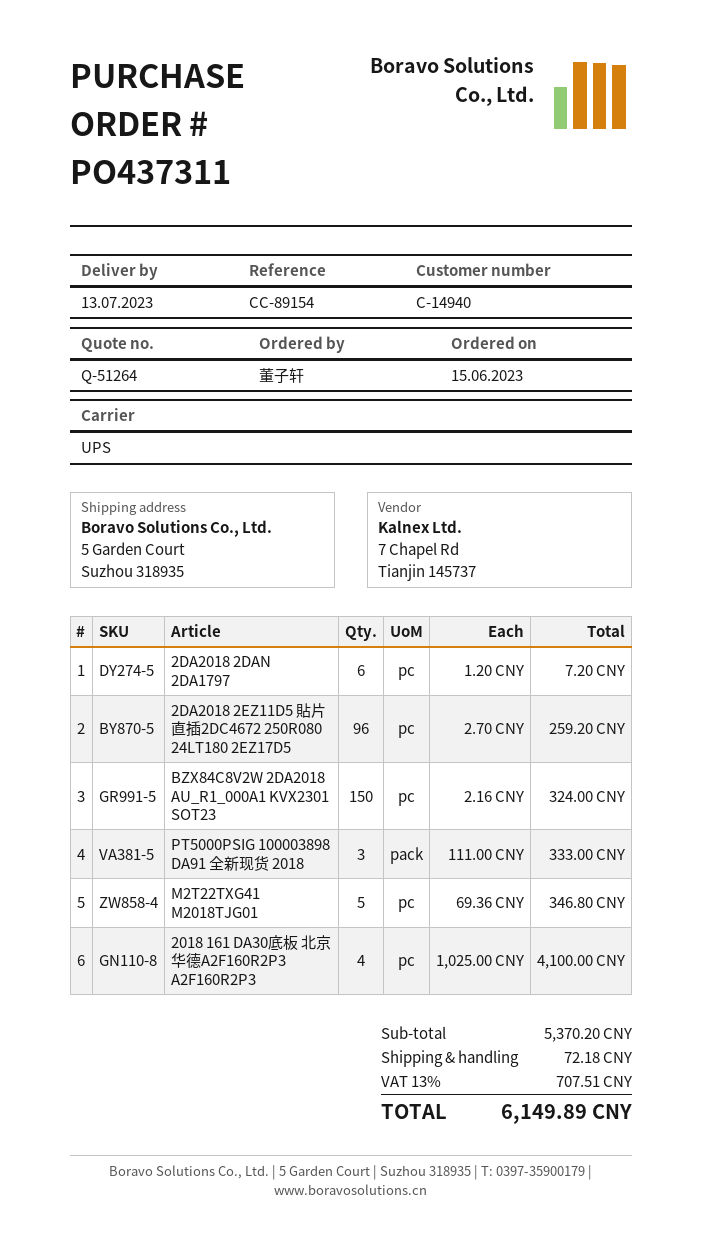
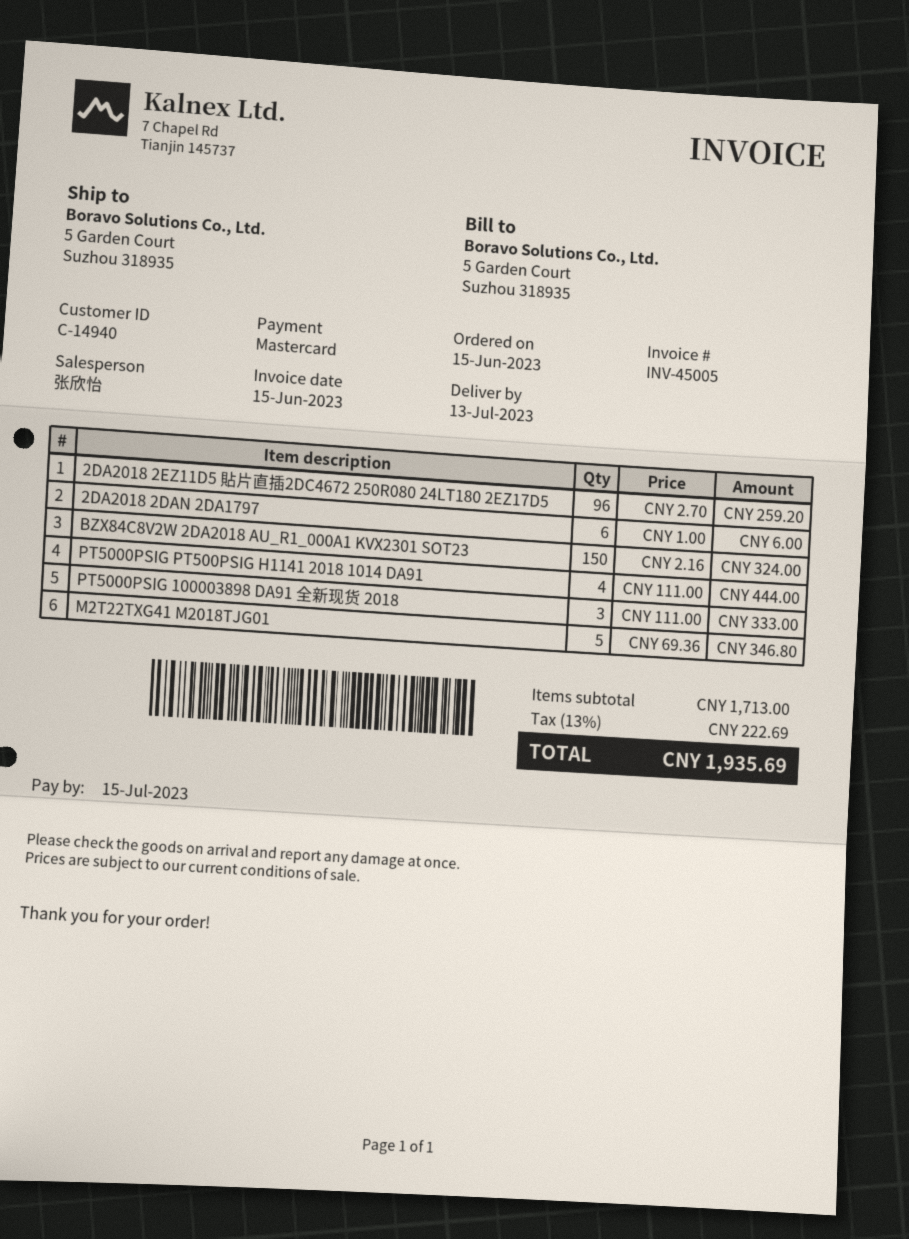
2DA2018 2DAN 2DA1797: 6 x 1.20 = 7.20 -> 6 x 1.00 = 6.00
2018 161 DA30底板 北京华德A2F160R2P3 A2F160R2P3: 4 x 1025.00 = 4100.00 -> none
PT5000PSIG PT500PSIG H1141 2018 1014 DA91: none -> 4 x 111.00 = 444.00
subtotal: 5370.20 -> 1713.00
shipping: 72.18 -> none
tax: 13% = 707.51 -> 13% = 222.69
total: 6149.89 -> 1935.69

